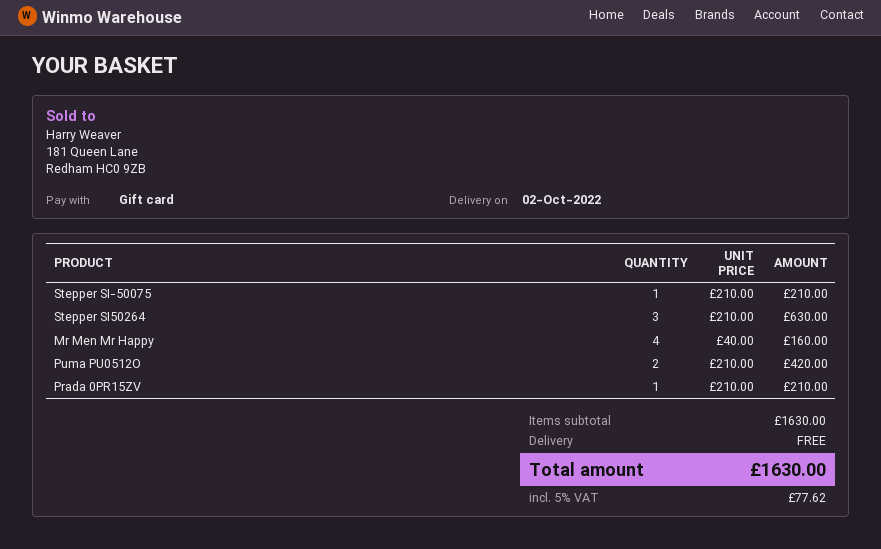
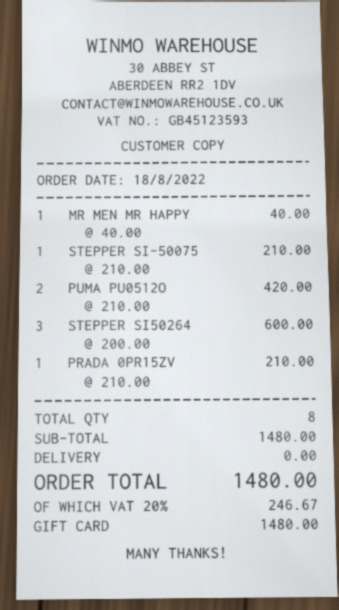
Stepper SI50264: 3 x 210.00 = 630.00 -> 3 x 200.00 = 600.00
Mr Men Mr Happy: 4 x 40.00 = 160.00 -> 1 x 40.00 = 40.00
subtotal: 1630.00 -> 1480.00
tax: 5% = 77.62 -> 20% = 246.67
total: 1630.00 -> 1480.00

